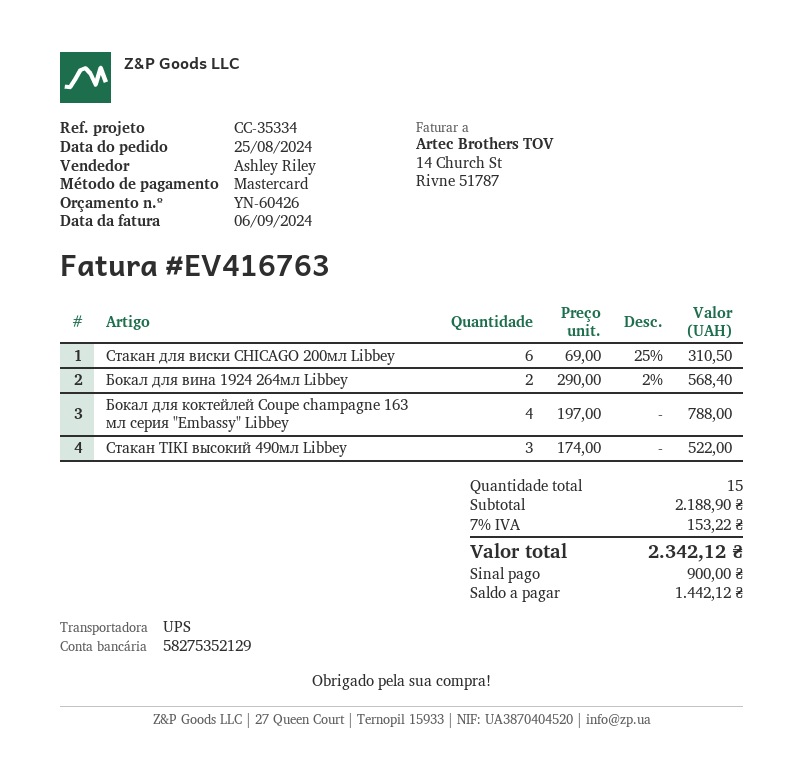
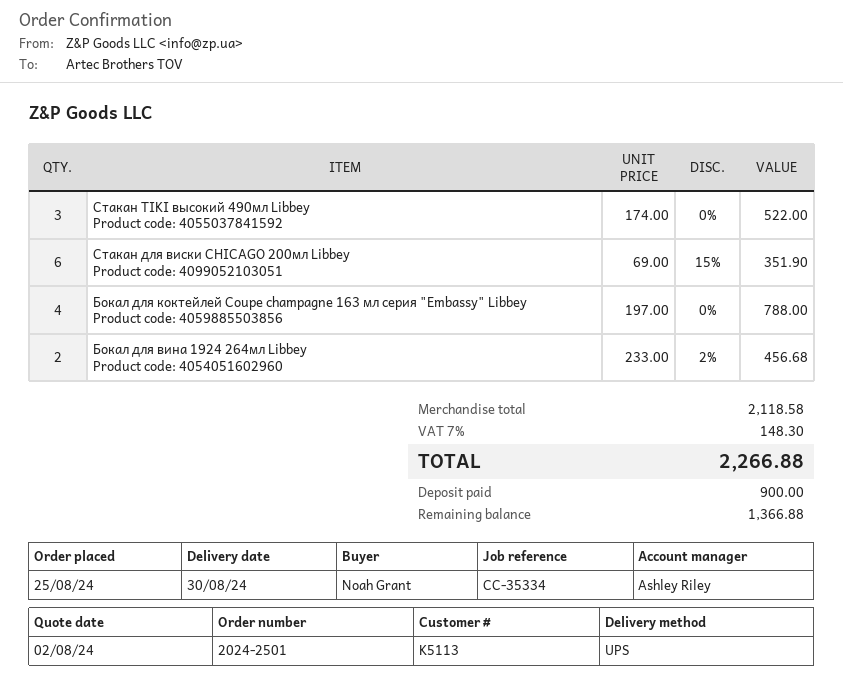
Стакан для виски CHICAGO 200мл Libbey: 6 x 69.00 - 25% = 310.50 -> 6 x 69.00 - 15% = 351.90
Бокал для вина 1924 264мл Libbey: 2 x 290.00 - 2% = 568.40 -> 2 x 233.00 - 2% = 456.68
subtotal: 2188.90 -> 2118.58
tax: 7% = 153.22 -> 7% = 148.30
total: 2342.12 -> 2266.88
balance: 1442.12 -> 1366.88

